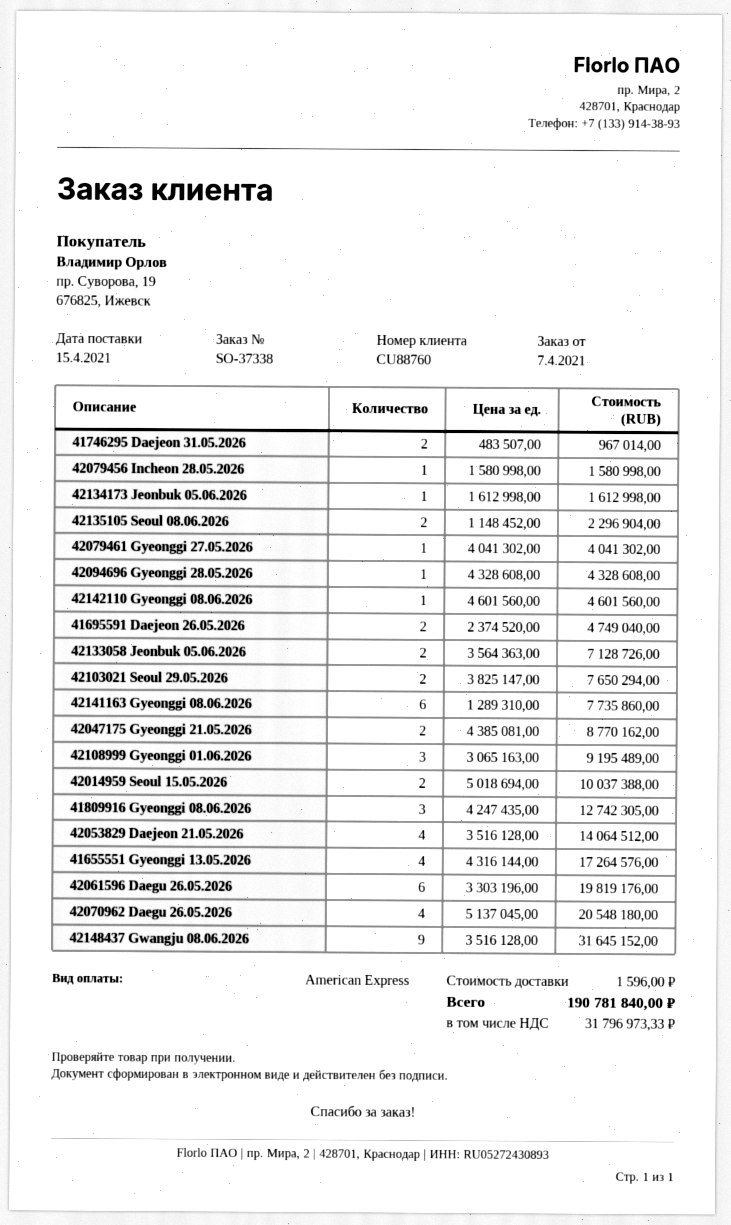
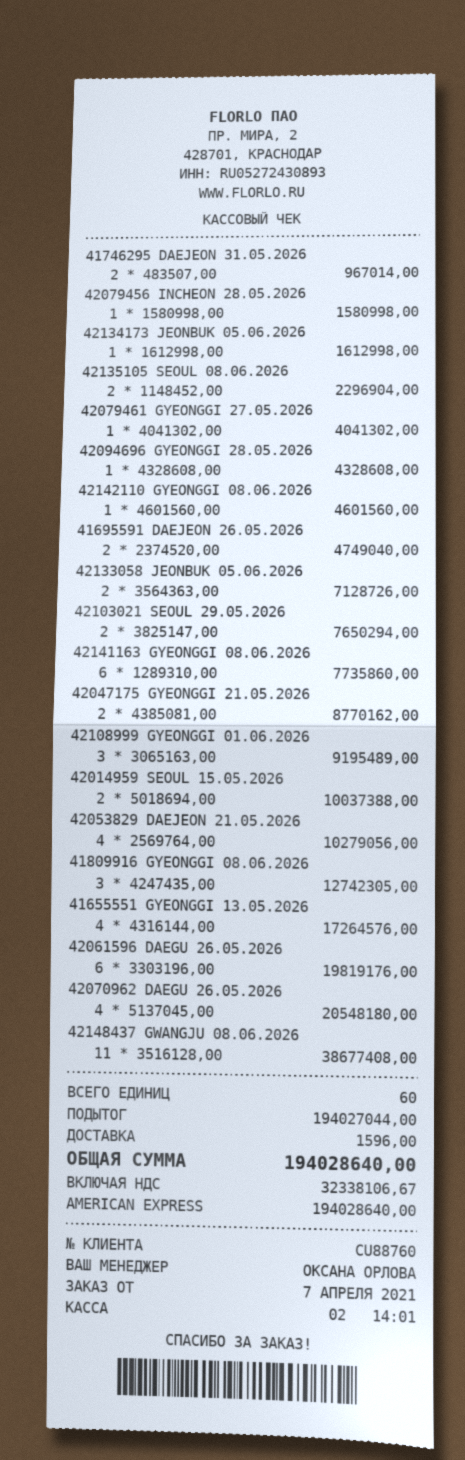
42053829 Daejeon 21.05.2026: 4 x 3516128.00 = 14064512.00 -> 4 x 2569764.00 = 10279056.00
42148437 Gwangju 08.06.2026: 9 x 3516128.00 = 31645152.00 -> 11 x 3516128.00 = 38677408.00
tax: 31796973.33 -> 32338106.67
total: 190781840.00 -> 194028640.00

